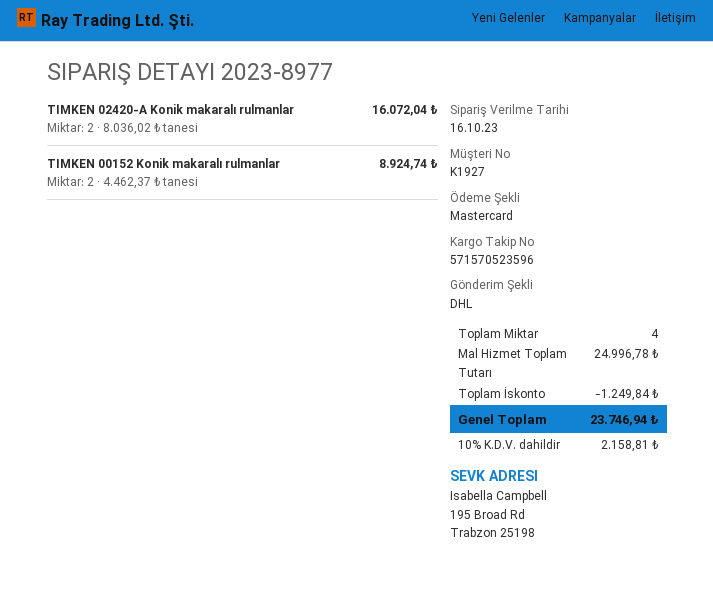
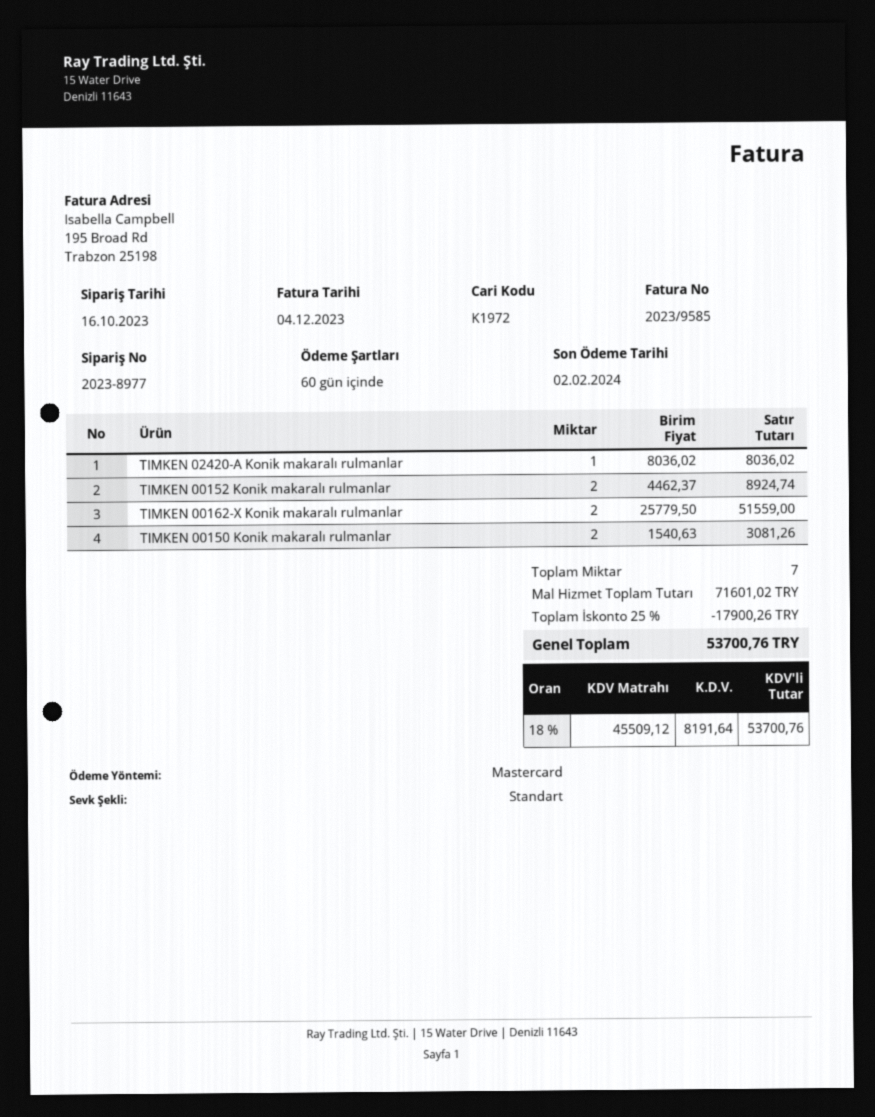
customer number: K1927 -> K1972
shipping method: DHL -> standard
TIMKEN 02420-A Konik makaralı rulmanlar: 2 x 8036.02 = 16072.04 -> 1 x 8036.02 = 8036.02
TIMKEN 00162-X Konik makaralı rulmanlar: none -> 2 x 25779.50 = 51559.00
TIMKEN 00150 Konik makaralı rulmanlar: none -> 2 x 1540.63 = 3081.26
total quantity: 4 -> 7
subtotal: 24996.78 -> 71601.02
discount: 1249.84 -> 17900.26
tax: 10% = 2158.81 -> 18% = 8191.64
total: 23746.94 -> 53700.76

